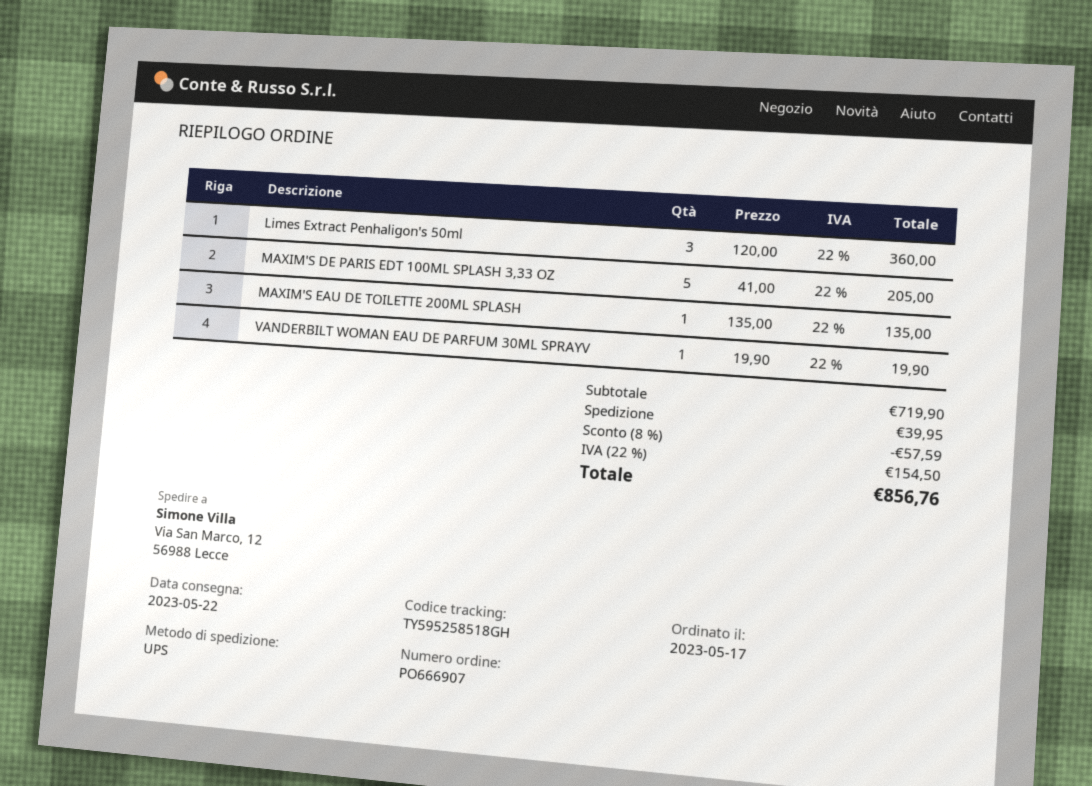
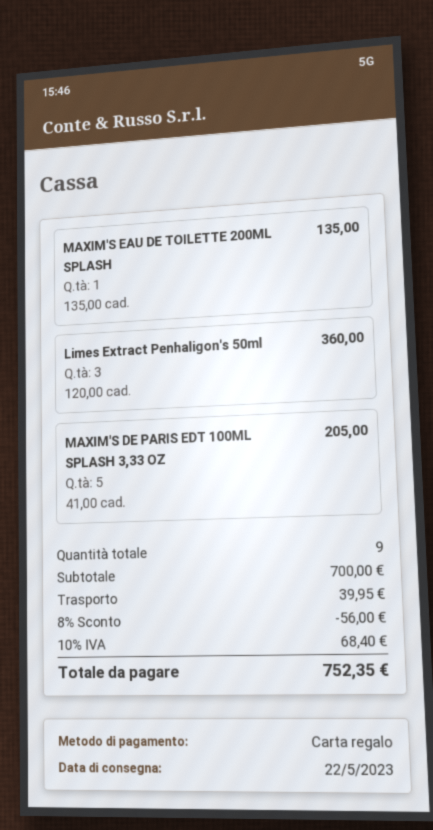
VANDERBILT WOMAN EAU DE PARFUM 30ML SPRAYV: 1 x 19.90 = 19.90 -> none
subtotal: 719.90 -> 700.00
discount: 8% = 57.59 -> 8% = 56.00
tax: 22% = 154.50 -> 10% = 68.40
total: 856.76 -> 752.35

